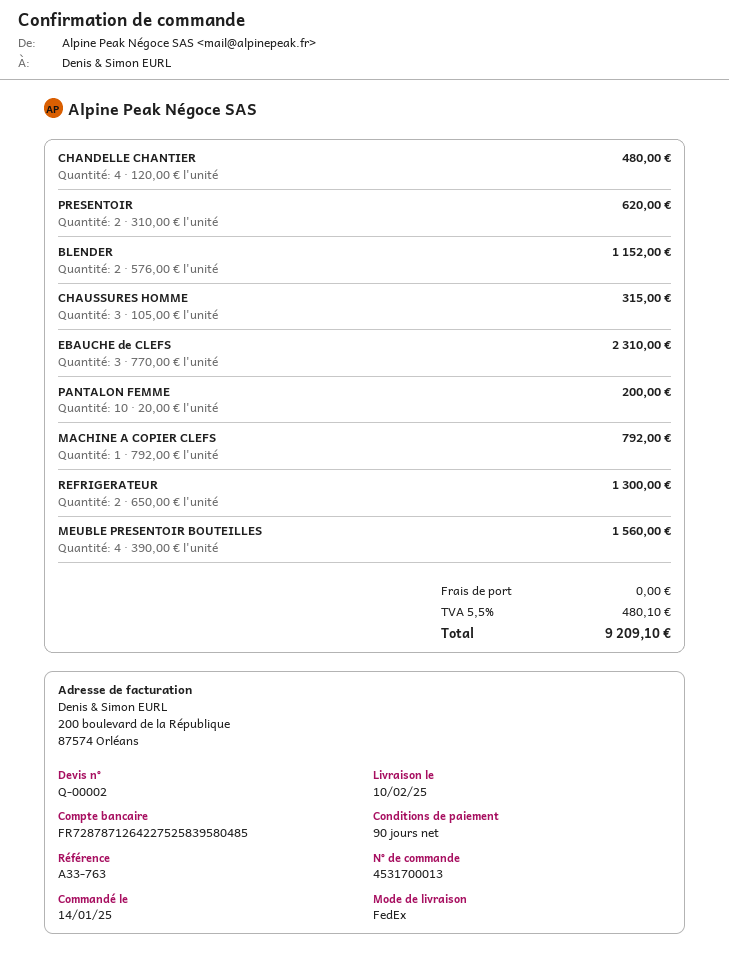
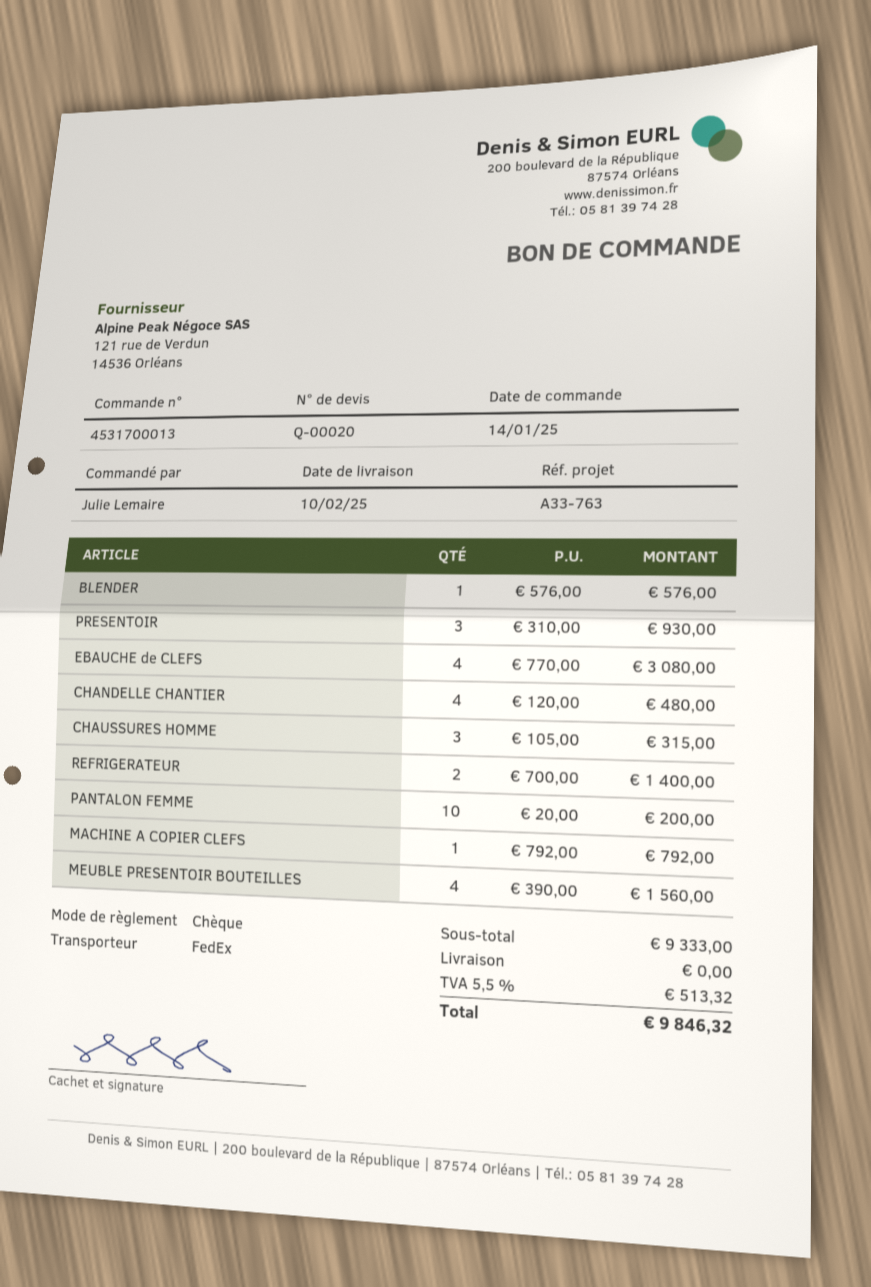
quote number: Q-00002 -> Q-00020
PRESENTOIR: 2 x 310.00 = 620.00 -> 3 x 310.00 = 930.00
BLENDER: 2 x 576.00 = 1152.00 -> 1 x 576.00 = 576.00
EBAUCHE de CLEFS: 3 x 770.00 = 2310.00 -> 4 x 770.00 = 3080.00
REFRIGERATEUR: 2 x 650.00 = 1300.00 -> 2 x 700.00 = 1400.00
tax: 5.5% = 480.10 -> 5.5% = 513.32
total: 9209.10 -> 9846.32

